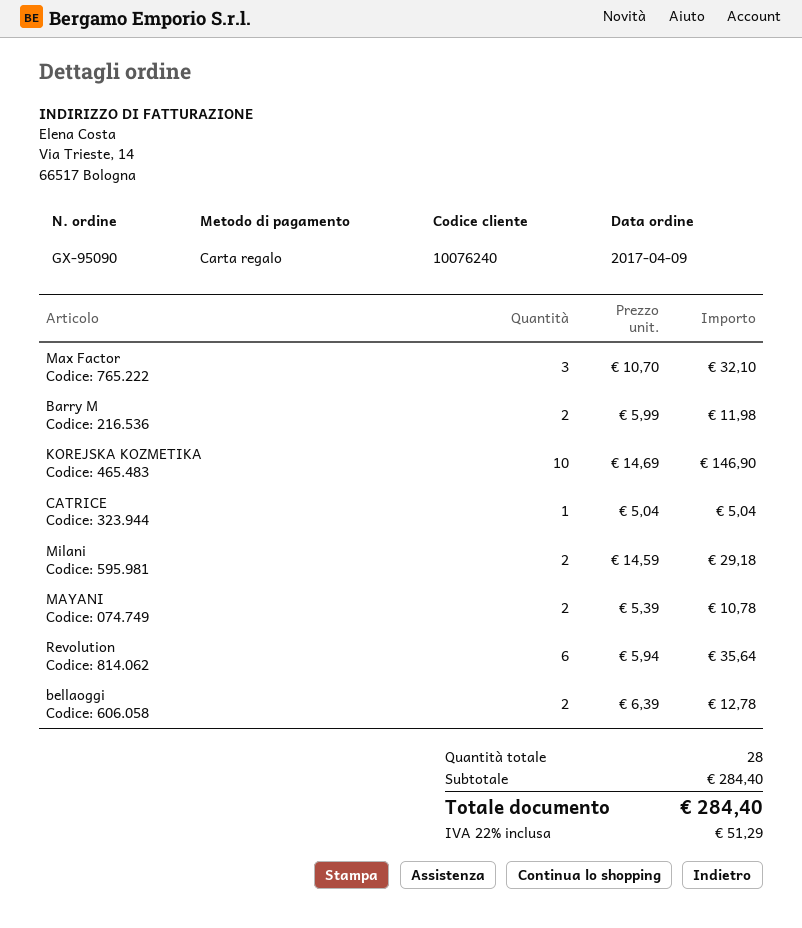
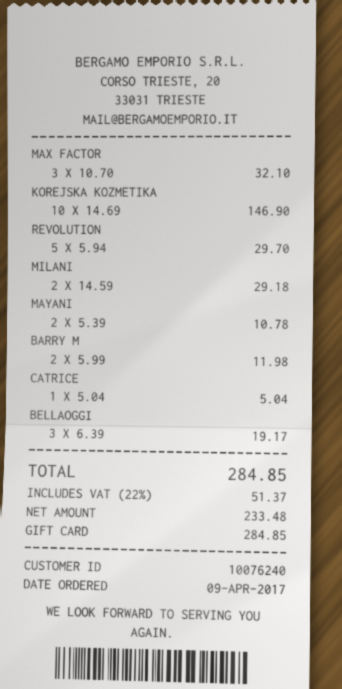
Revolution: 6 x 5.94 = 35.64 -> 5 x 5.94 = 29.70
bellaoggi: 2 x 6.39 = 12.78 -> 3 x 6.39 = 19.17
tax: 22% = 51.29 -> 22% = 51.37
total: 284.40 -> 284.85

